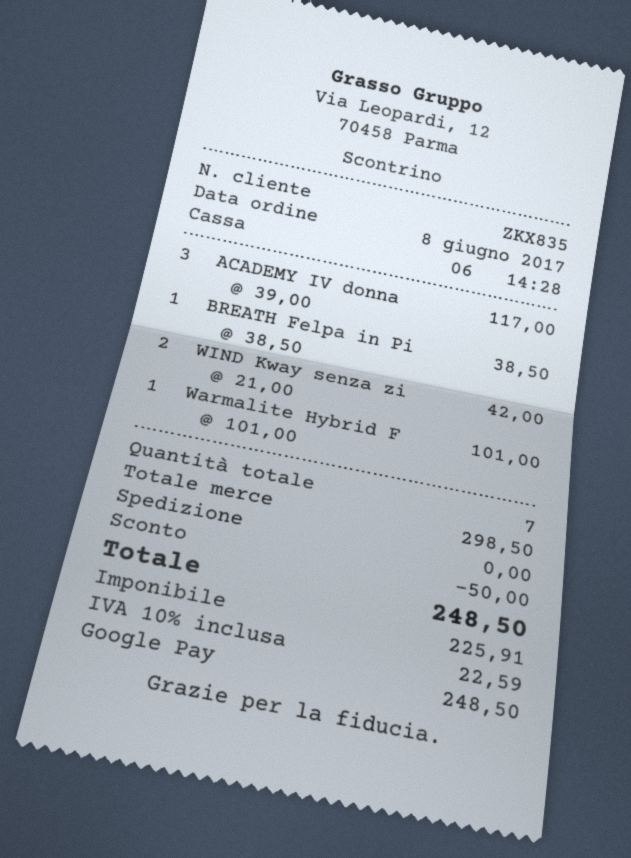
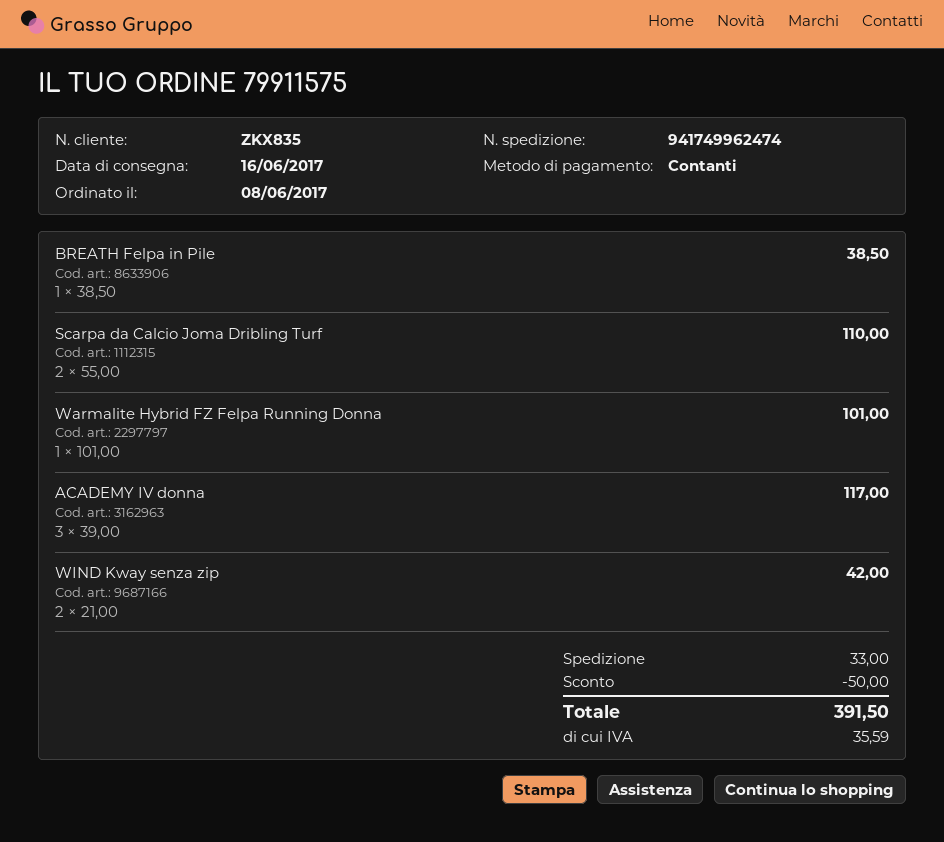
payment method: Google Pay -> cash
Scarpa da Calcio Joma Dribling Turf: none -> 2 x 55.00 = 110.00
shipping: 0.00 -> 33.00
tax: 22.59 -> 35.59
total: 248.50 -> 391.50

